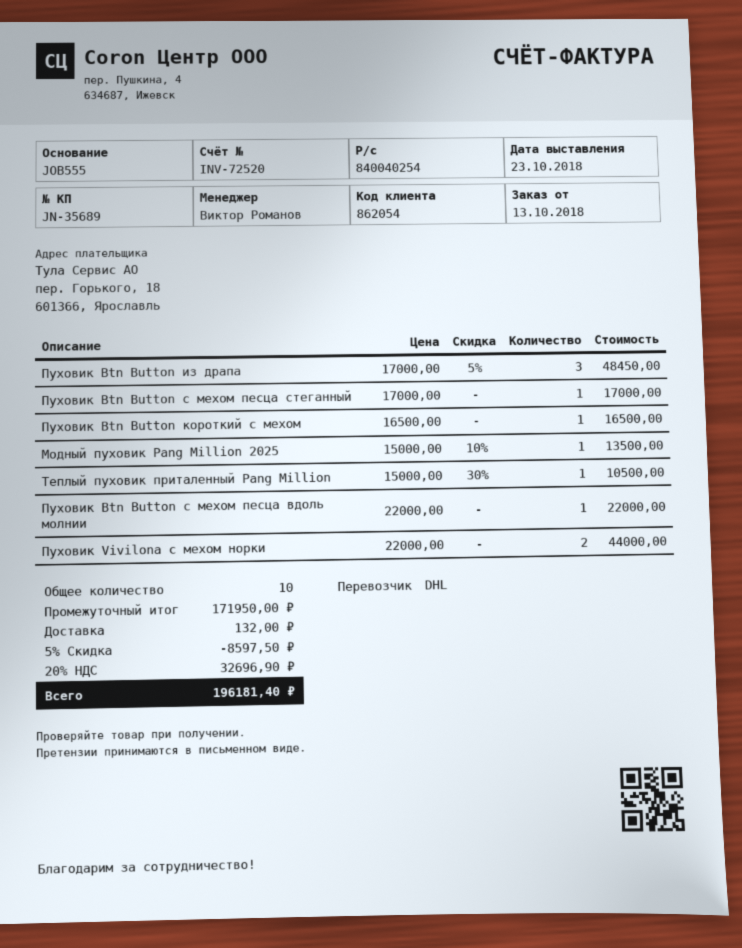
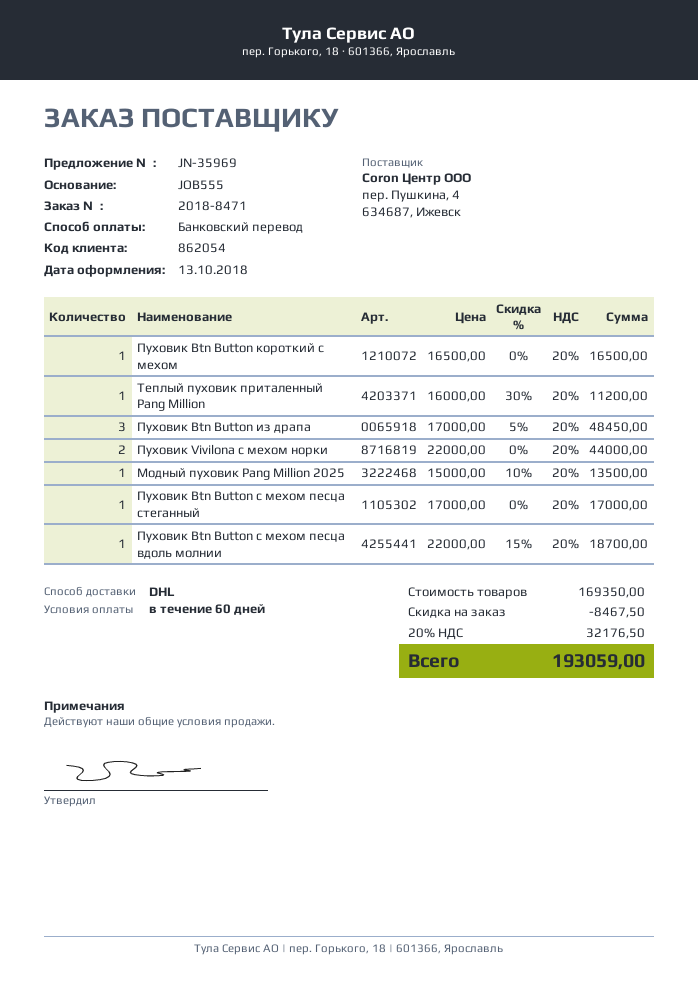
quote number: JN-35689 -> JN-35969
Теплый пуховик приталенный Pang Million: 1 x 15000.00 - 30% = 10500.00 -> 1 x 16000.00 - 30% = 11200.00
Пуховик Btn Button с мехом песца вдоль молнии: 1 x 22000.00 = 22000.00 -> 1 x 22000.00 - 15% = 18700.00
subtotal: 171950.00 -> 169350.00
discount: 8597.50 -> 8467.50
shipping: 132.00 -> none
tax: 20% = 32696.90 -> 20% = 32176.50
total: 196181.40 -> 193059.00

